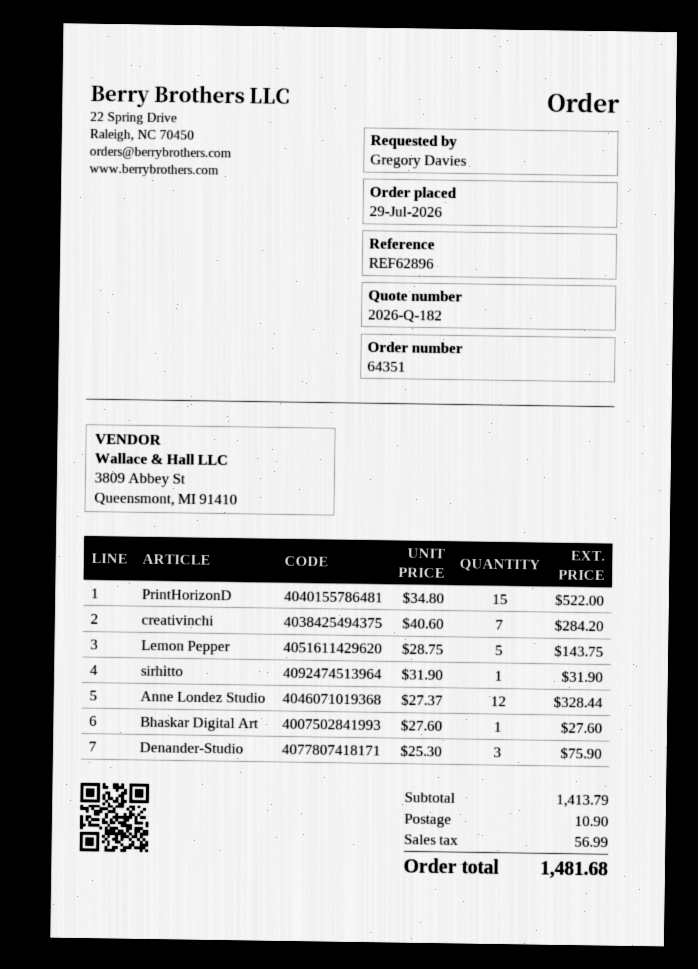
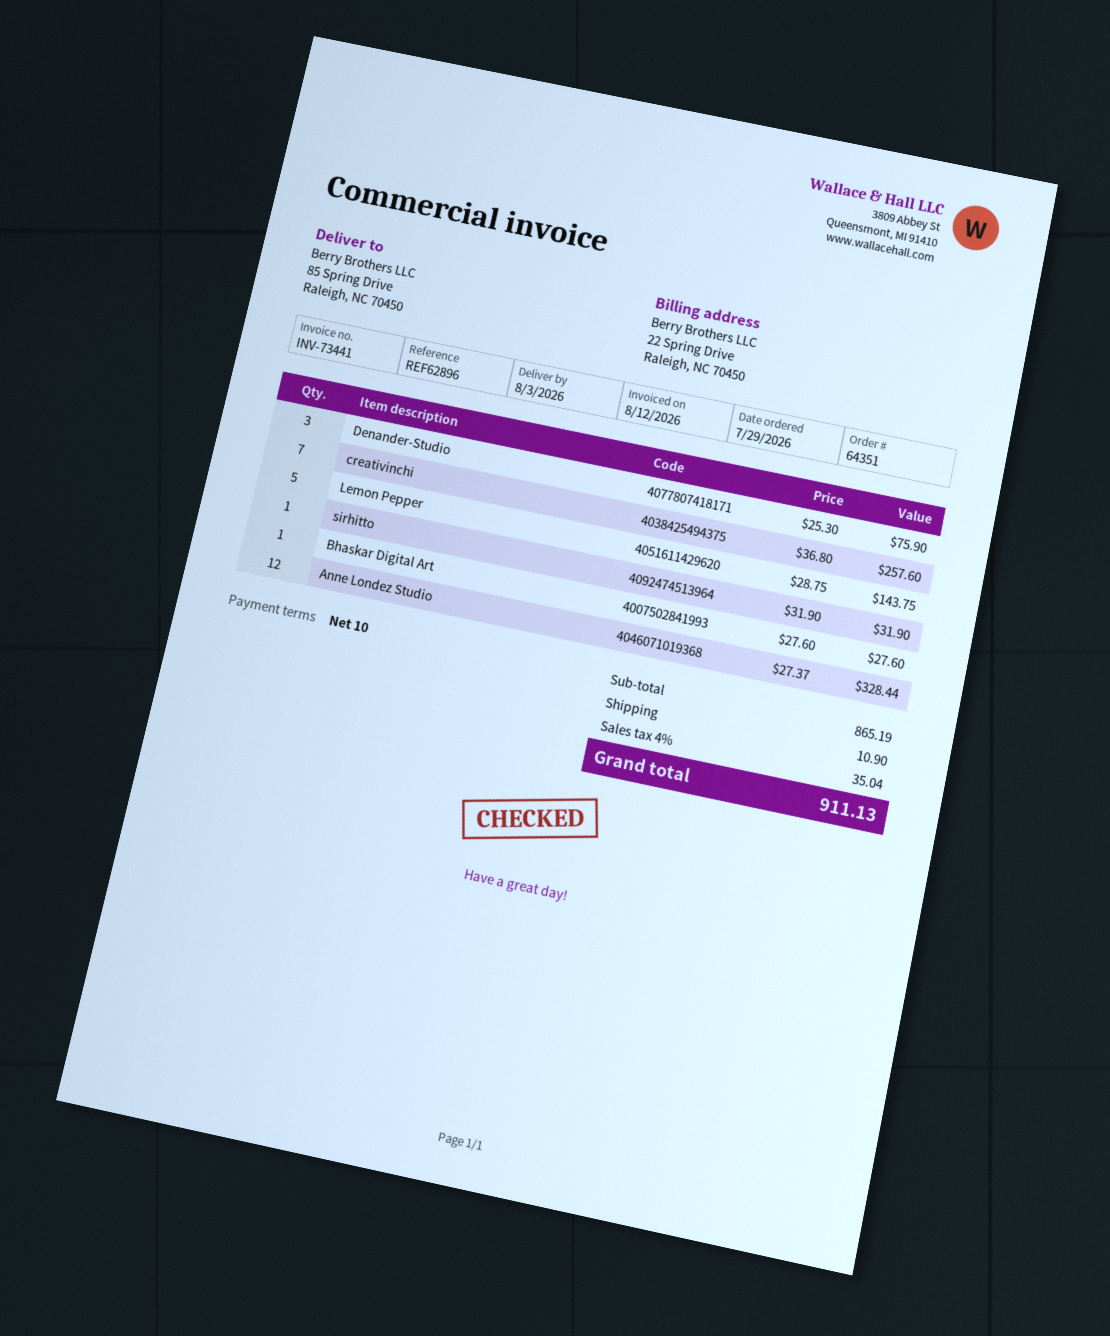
PrintHorizonD: 15 x 34.80 = 522.00 -> none
creativinchi: 7 x 40.60 = 284.20 -> 7 x 36.80 = 257.60
subtotal: 1413.79 -> 865.19
tax: 56.99 -> 35.04
total: 1481.68 -> 911.13

